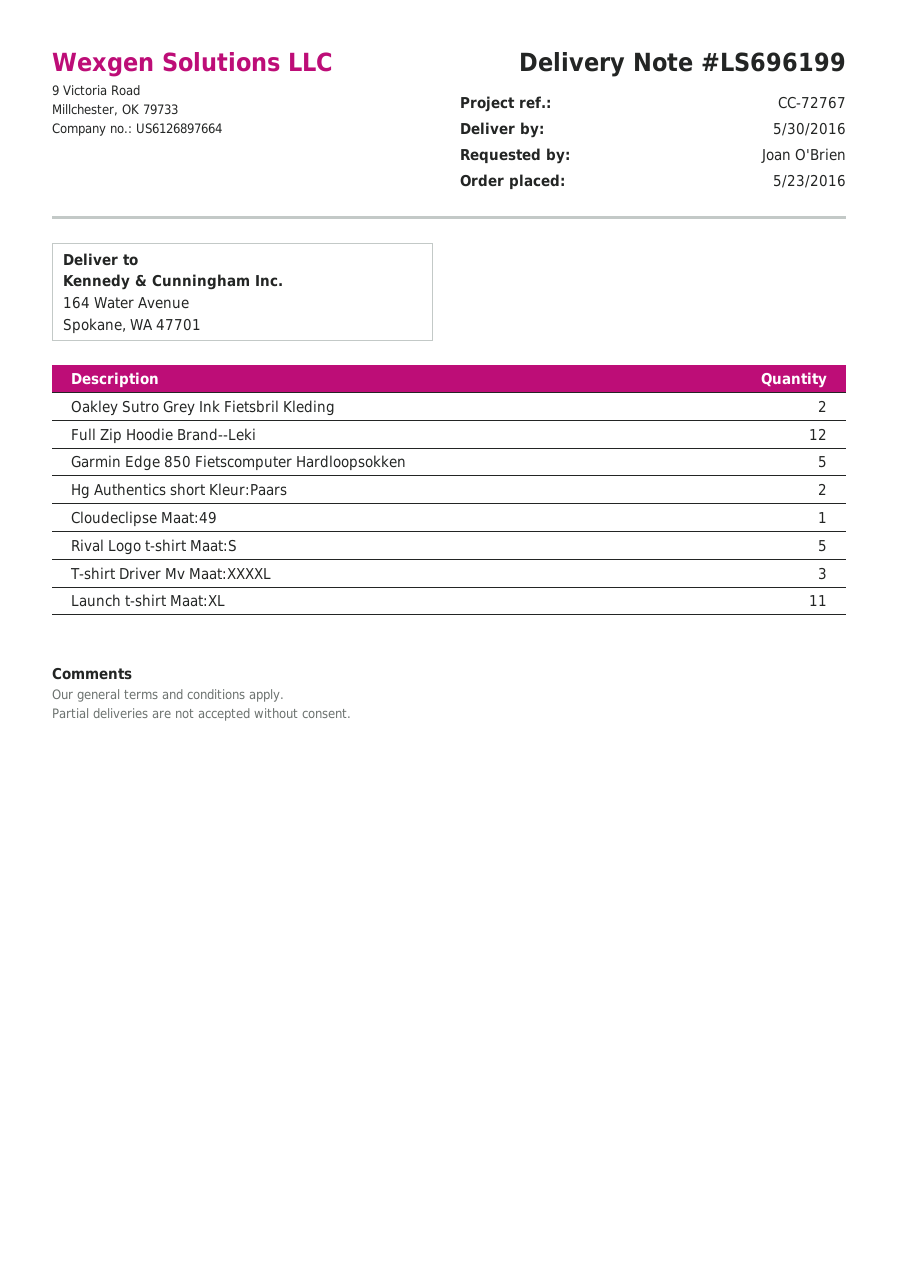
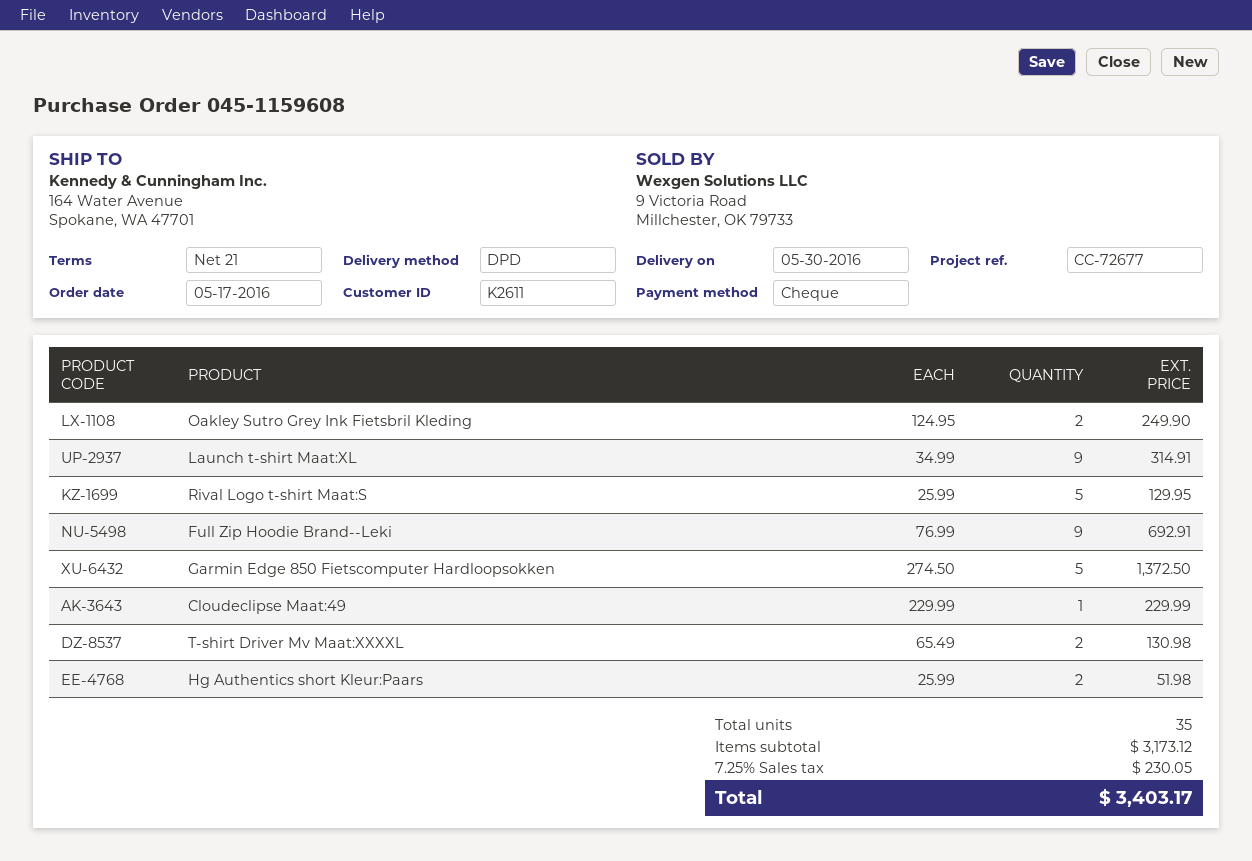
order date: 2016-05-23 -> 2016-05-17
reference: CC-72767 -> CC-72677
Full Zip Hoodie Brand--Leki: 12 -> 9
T-shirt Driver Mv Maat:XXXXL: 3 -> 2
Launch t-shirt Maat:XL: 11 -> 9

